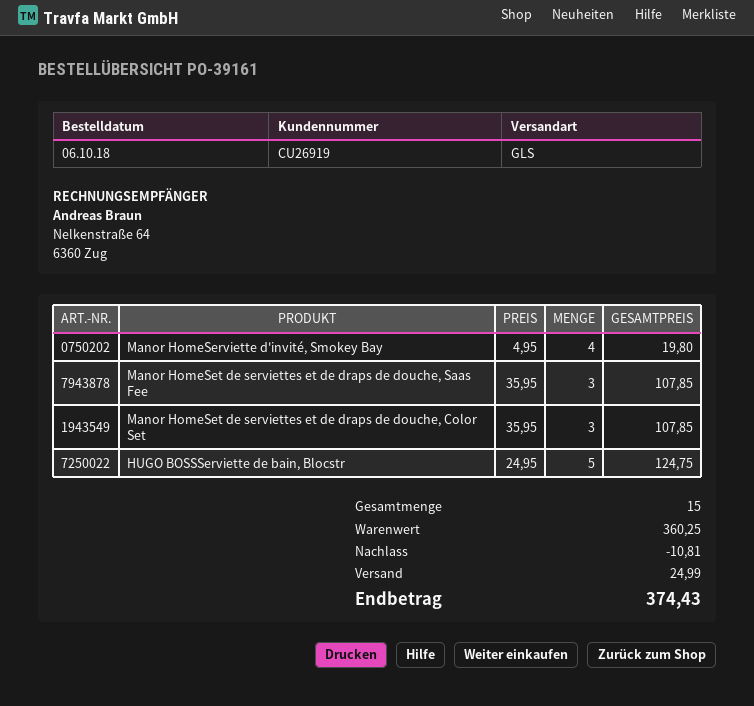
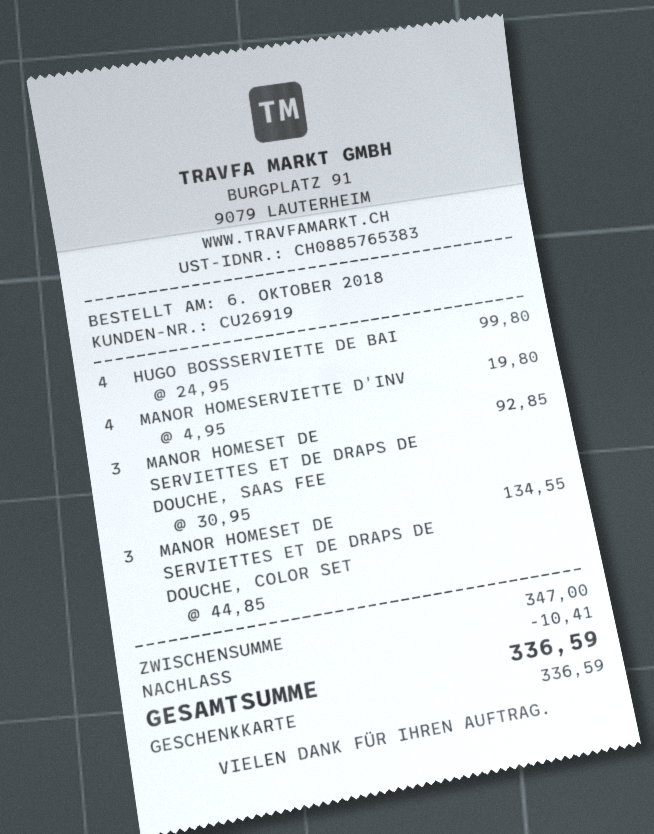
Manor HomeSet de serviettes et de draps de douche, Saas Fee: 3 x 35.95 = 107.85 -> 3 x 30.95 = 92.85
Manor HomeSet de serviettes et de draps de douche, Color Set: 3 x 35.95 = 107.85 -> 3 x 44.85 = 134.55
HUGO BOSSServiette de bain, Blocstr: 5 x 24.95 = 124.75 -> 4 x 24.95 = 99.80
subtotal: 360.25 -> 347.00
discount: 10.81 -> 10.41
shipping: 24.99 -> none
total: 374.43 -> 336.59

